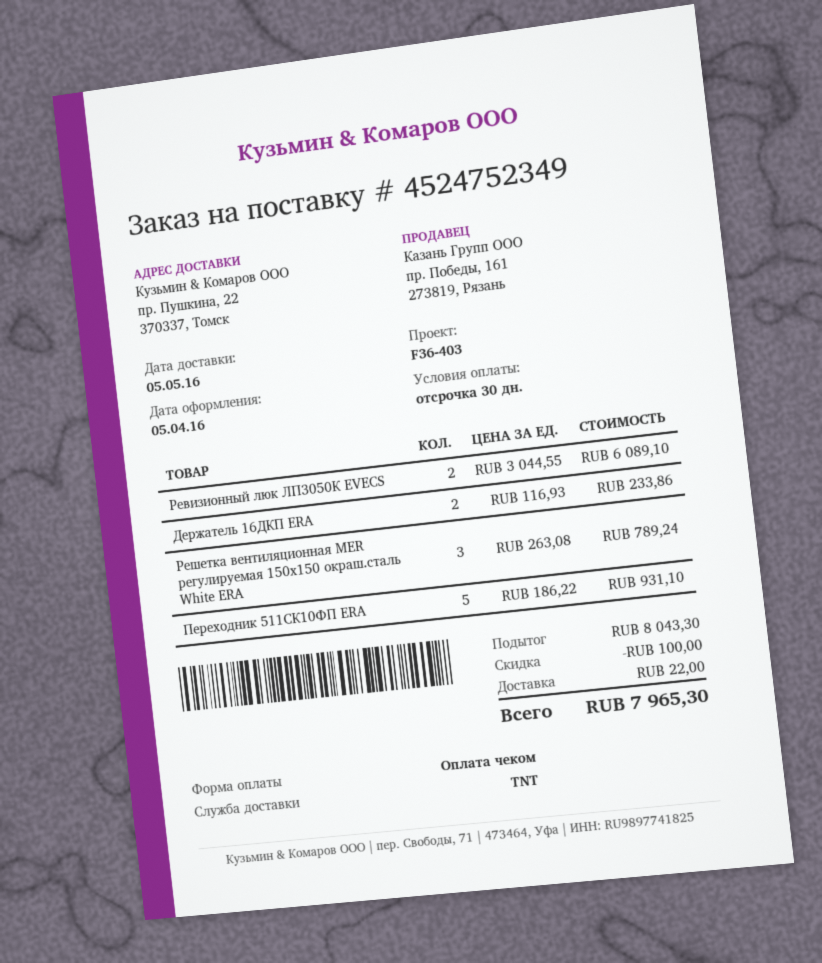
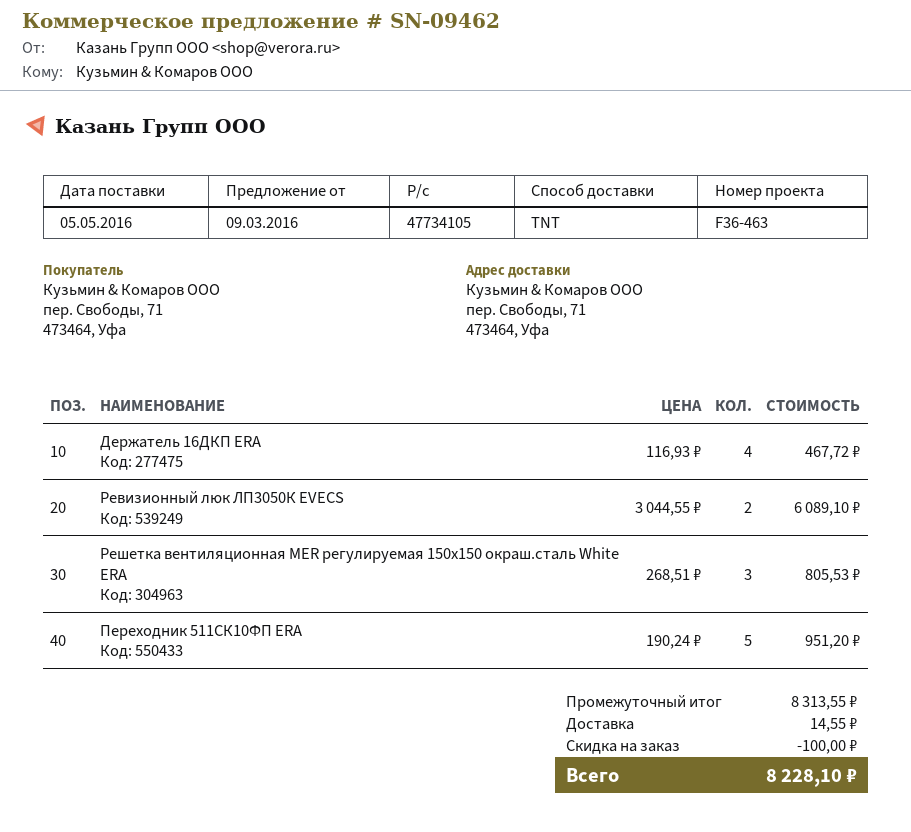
reference: F36-403 -> F36-463
ship to: пр. Пушкина, 22, 370337, Томск -> пер. Свободы, 71, 473464, Уфа
Держатель 16ДКП ERA: 2 x 116.93 = 233.86 -> 4 x 116.93 = 467.72
Решетка вентиляционная MER регулируемая 150x150 окраш.сталь White ERA: 3 x 263.08 = 789.24 -> 3 x 268.51 = 805.53
Переходник 511СК10ФП ERA: 5 x 186.22 = 931.10 -> 5 x 190.24 = 951.20
subtotal: 8043.30 -> 8313.55
shipping: 22.00 -> 14.55
total: 7965.30 -> 8228.10

